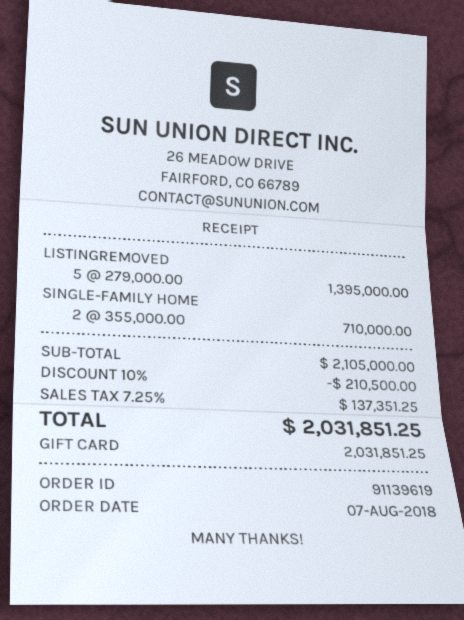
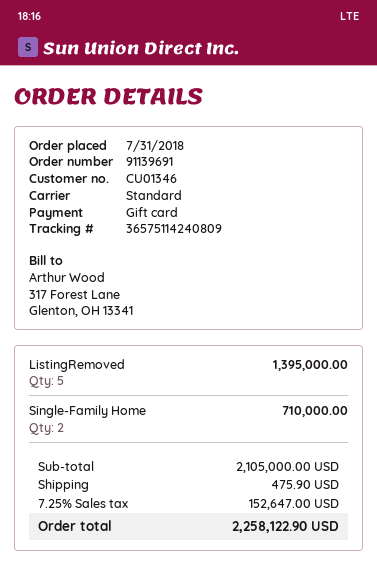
order number: 91139619 -> 91139691
order date: 2018-08-07 -> 2018-07-31
discount: 10% = 210500.00 -> none
shipping: none -> 475.90
tax: 7.25% = 137351.25 -> 7.25% = 152647.00
total: 2031851.25 -> 2258122.90

